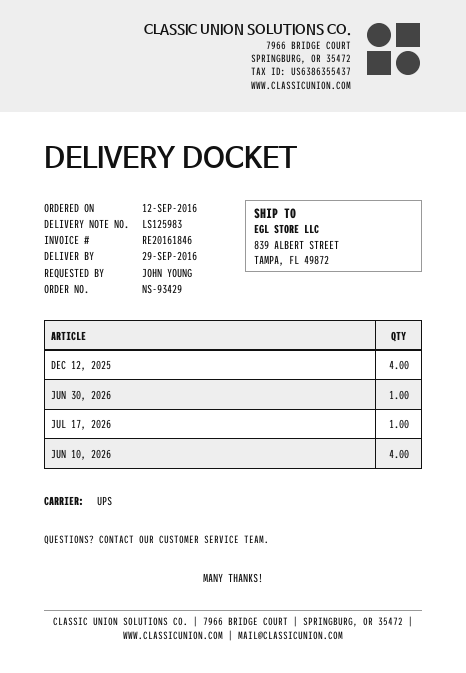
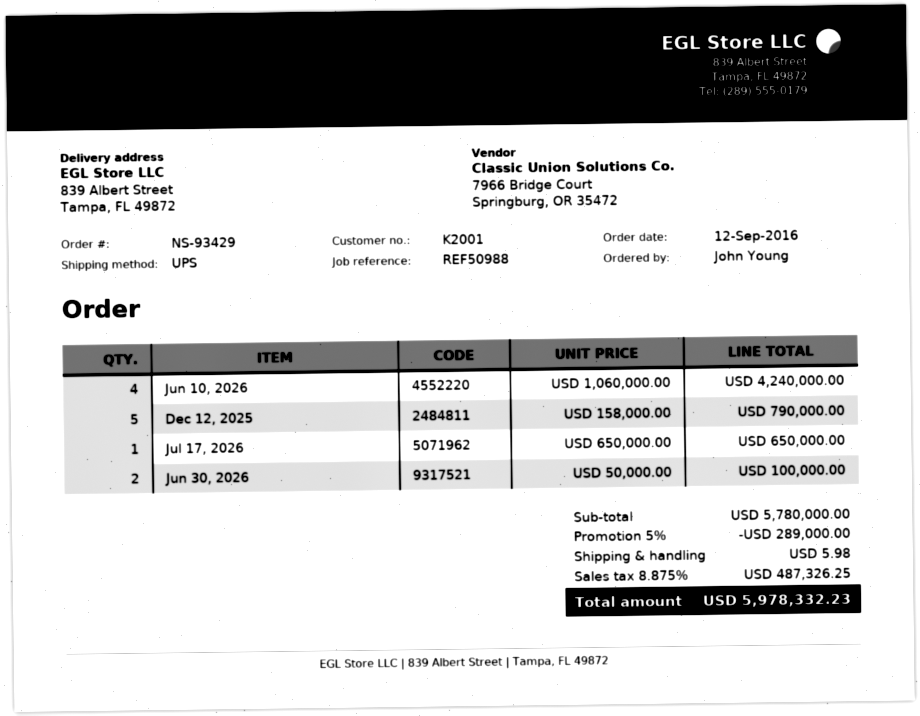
DEC 12, 2025: 4 -> 5
JUN 30, 2026: 1 -> 2

